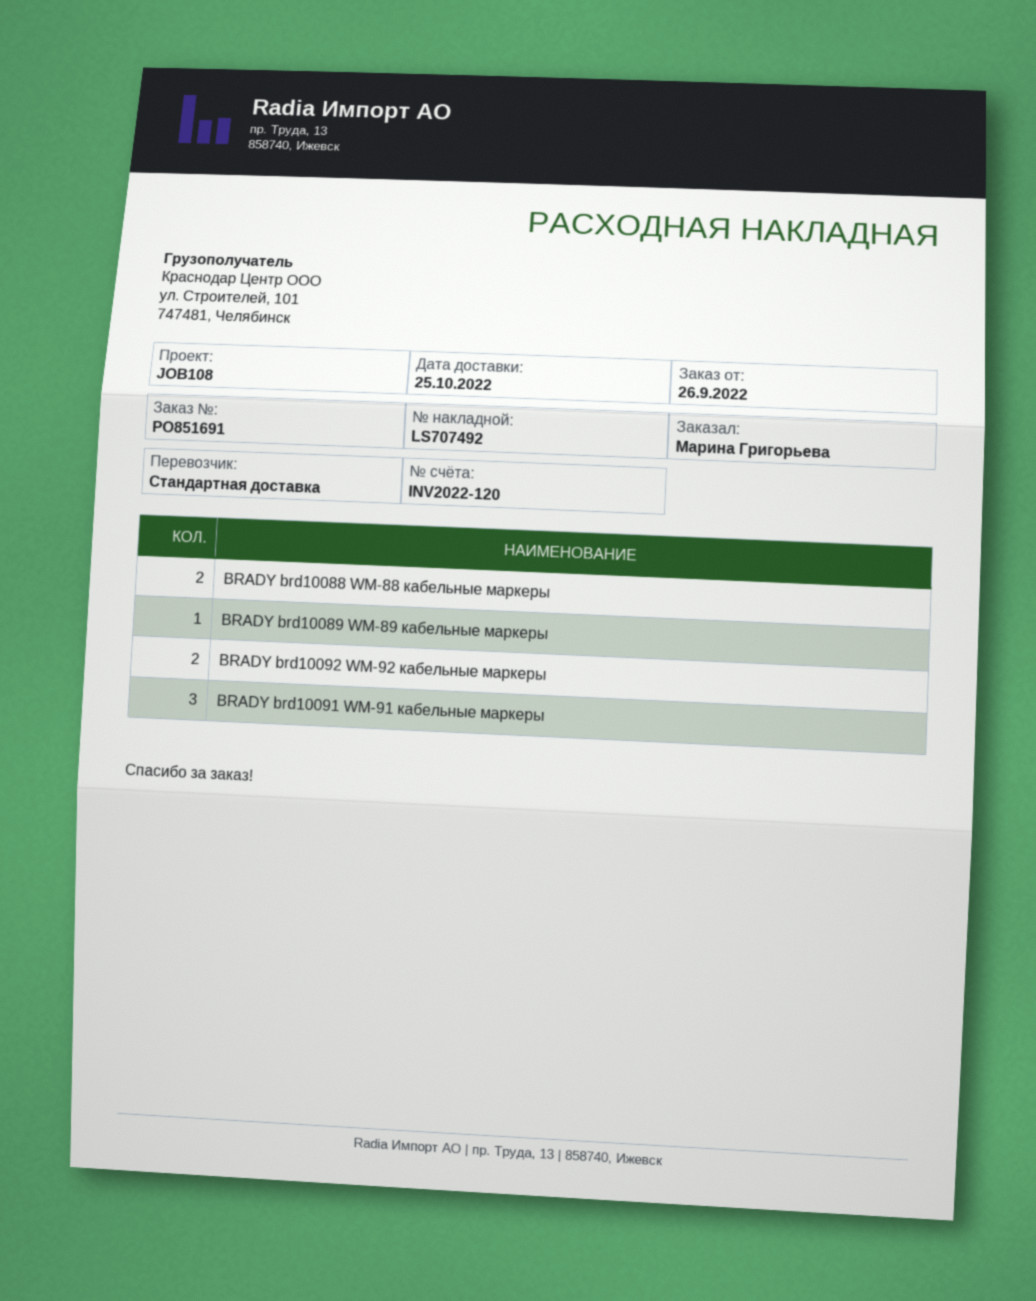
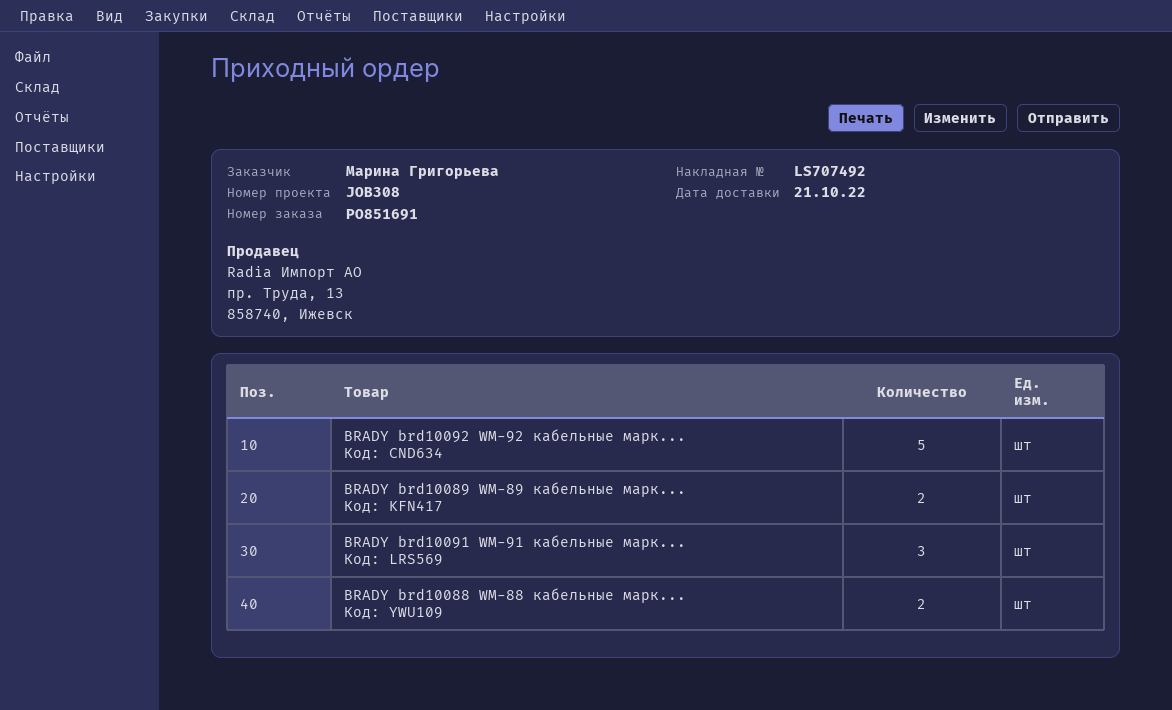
delivery date: 2022-10-25 -> 2022-10-21
reference: JOB108 -> JOB308
BRADY brd10089 WM-89 кабельные маркеры: 1 -> 2
BRADY brd10092 WM-92 кабельные маркеры: 2 -> 5

